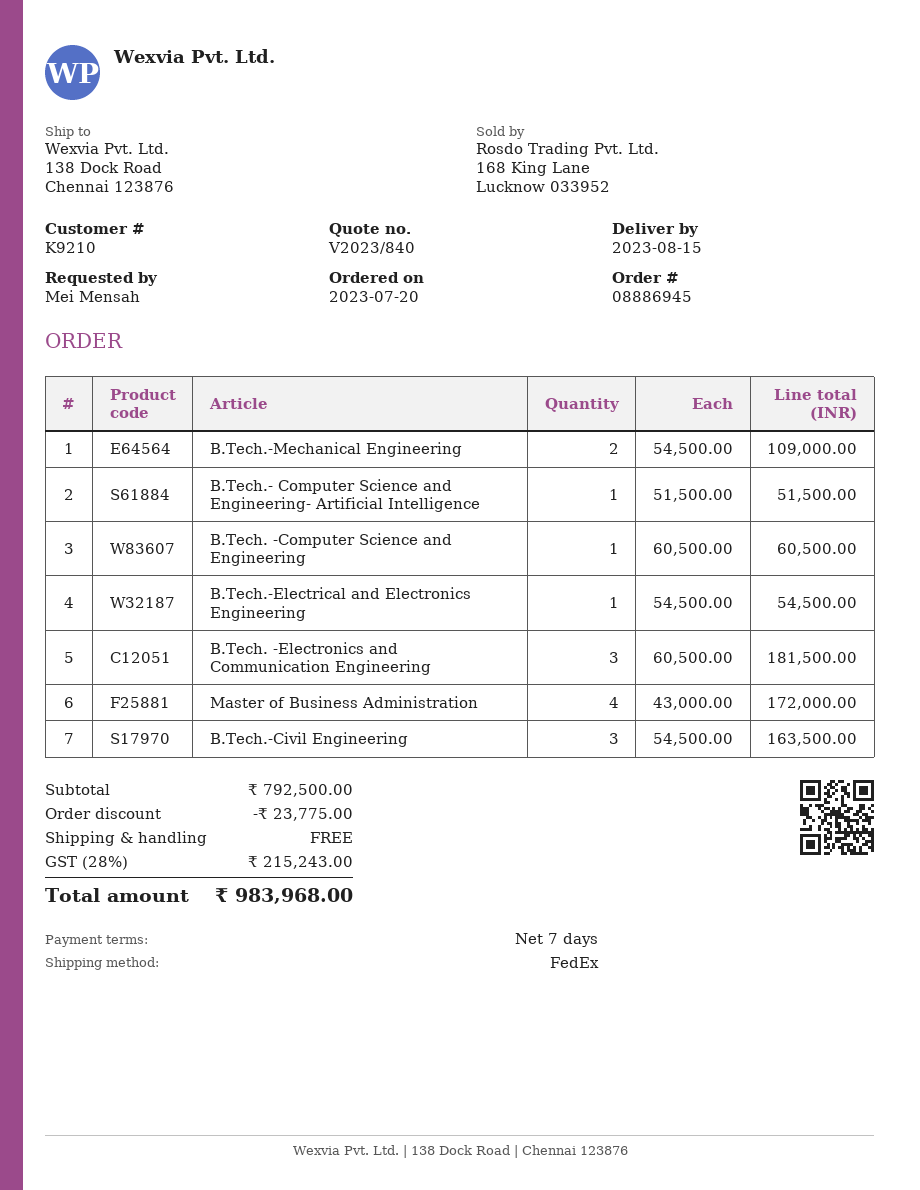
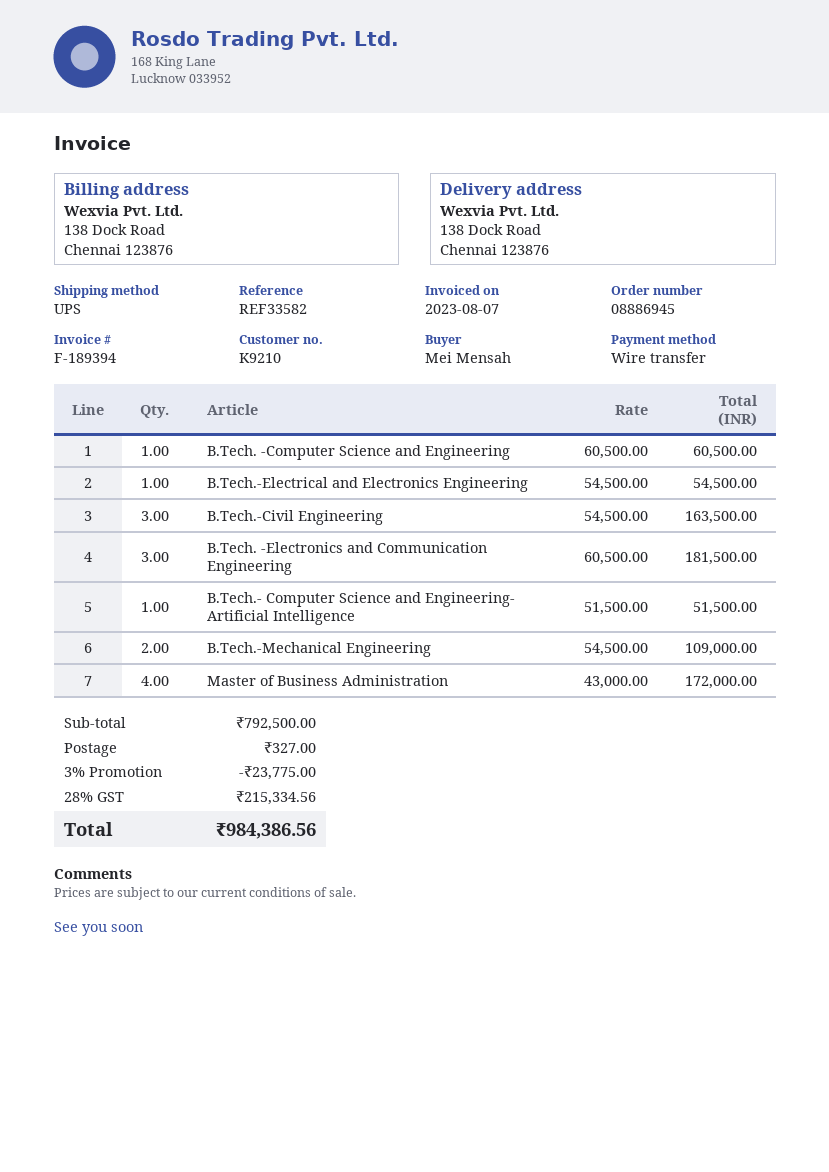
shipping method: FedEx -> UPS
shipping: 0.00 -> 327.00
tax: 28% = 215243.00 -> 28% = 215334.56
total: 983968.00 -> 984386.56

